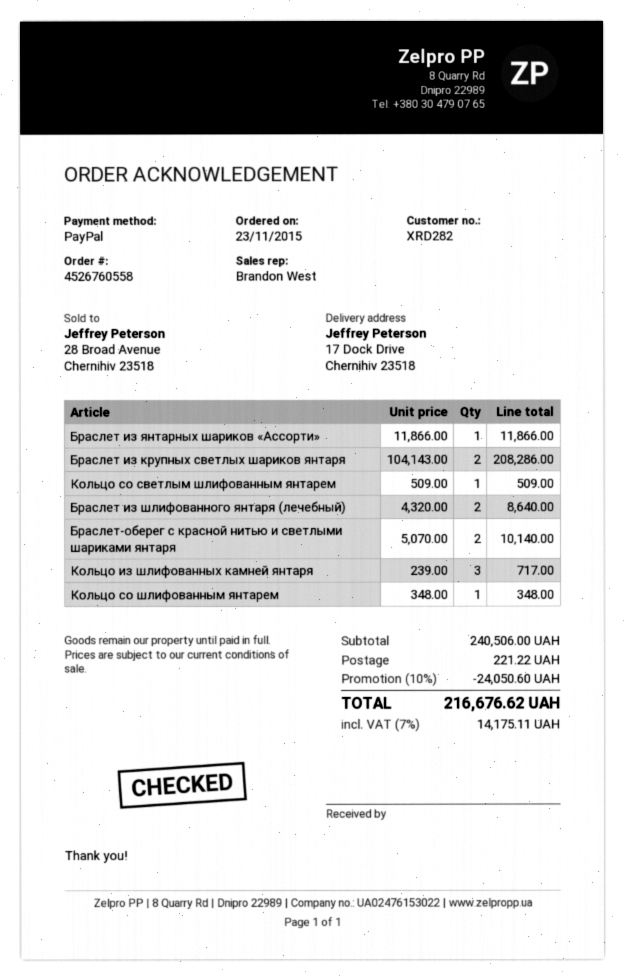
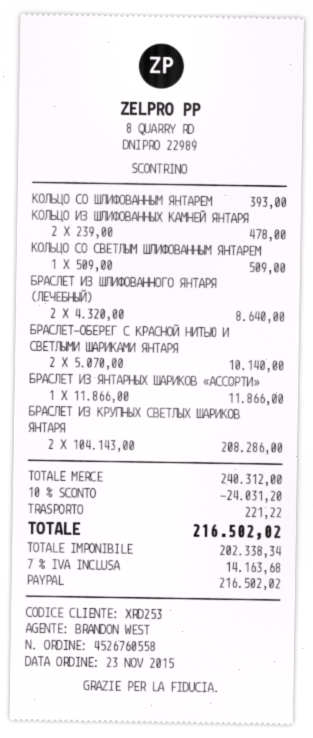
customer number: XRD282 -> XRD253
Кольцо из шлифованных камней янтаря: 3 x 239.00 = 717.00 -> 2 x 239.00 = 478.00
Кольцо со шлифованным янтарем: 1 x 348.00 = 348.00 -> 1 x 393.00 = 393.00
subtotal: 240506.00 -> 240312.00
discount: 10% = 24050.60 -> 10% = 24031.20
tax: 7% = 14175.11 -> 7% = 14163.68
total: 216676.62 -> 216502.02

